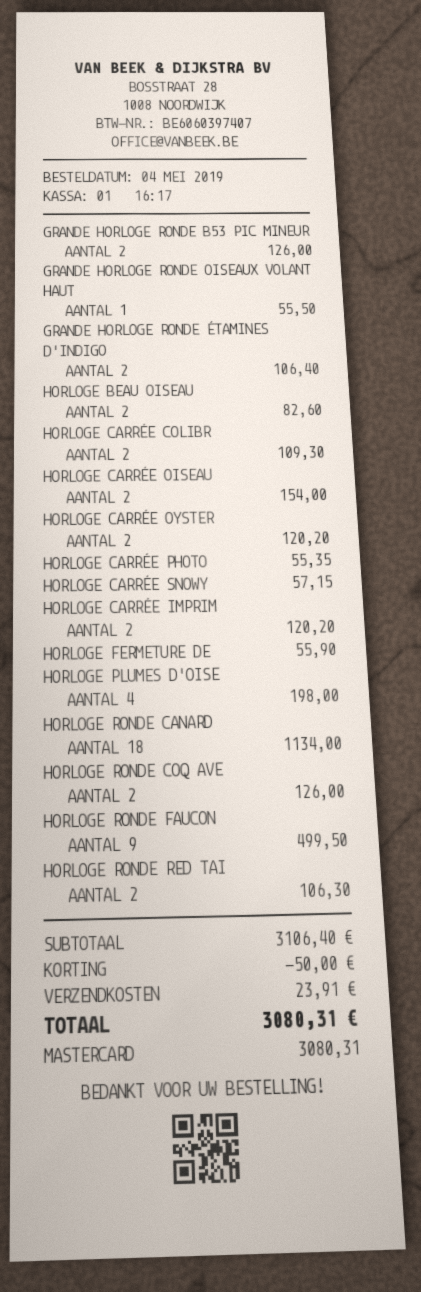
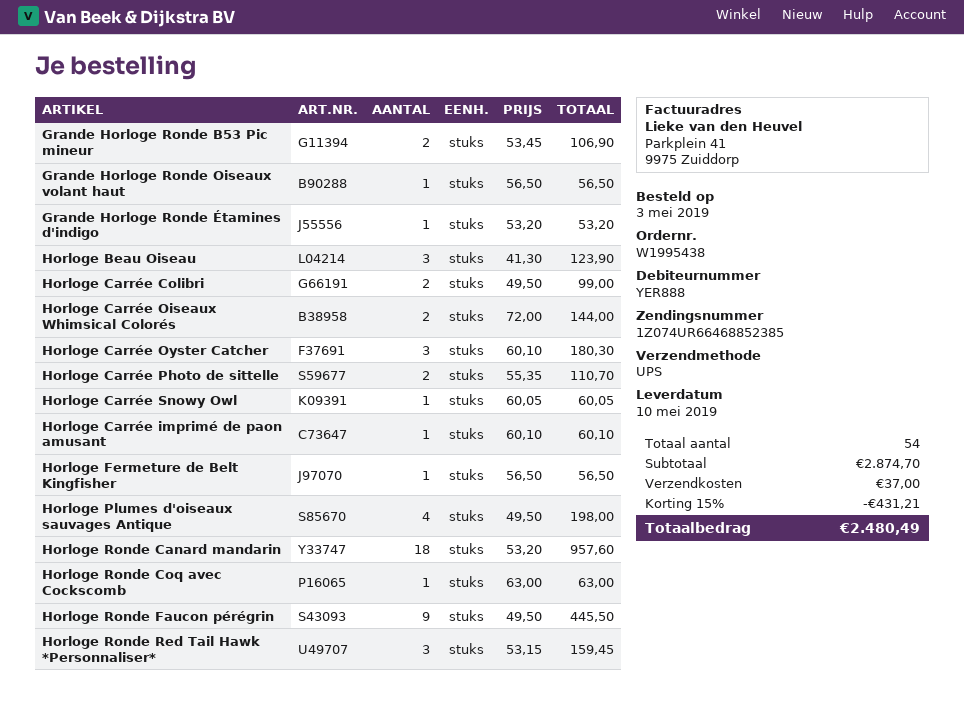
order date: 2019-05-04 -> 2019-05-03
GRANDE HORLOGE RONDE B53 PIC MINEUR: 2 for 126.00 -> 2 for 106.90
GRANDE HORLOGE RONDE OISEAUX VOLANT HAUT: 1 for 55.50 -> 1 for 56.50
GRANDE HORLOGE RONDE ÉTAMINES D'INDIGO: 2 for 106.40 -> 1 for 53.20
HORLOGE BEAU OISEAU: 2 for 82.60 -> 3 for 123.90
HORLOGE CARRÉE COLIBR: 2 for 109.30 -> 2 for 99.00
HORLOGE CARRÉE OISEAU: 2 for 154.00 -> 2 for 144.00
HORLOGE CARRÉE OYSTER: 2 for 120.20 -> 3 for 180.30
HORLOGE CARRÉE PHOTO: 1 for 55.35 -> 2 for 110.70
HORLOGE CARRÉE SNOWY: 1 for 57.15 -> 1 for 60.05
HORLOGE CARRÉE IMPRIM: 2 for 120.20 -> 1 for 60.10
HORLOGE FERMETURE DE: 1 for 55.90 -> 1 for 56.50
HORLOGE RONDE CANARD: 18 for 1134.00 -> 18 for 957.60
HORLOGE RONDE COQ AVE: 2 for 126.00 -> 1 for 63.00
HORLOGE RONDE FAUCON: 9 for 499.50 -> 9 for 445.50
HORLOGE RONDE RED TAI: 2 for 106.30 -> 3 for 159.45
subtotal: 3106.40 -> 2874.70
discount: 50.00 -> 431.21
shipping: 23.91 -> 37.00
total: 3080.31 -> 2480.49

